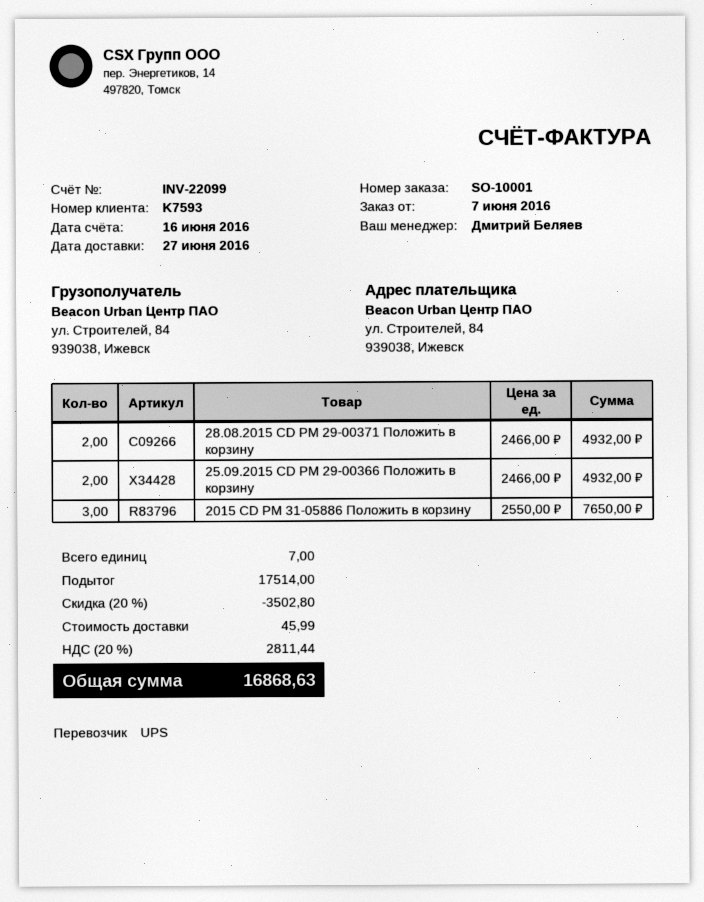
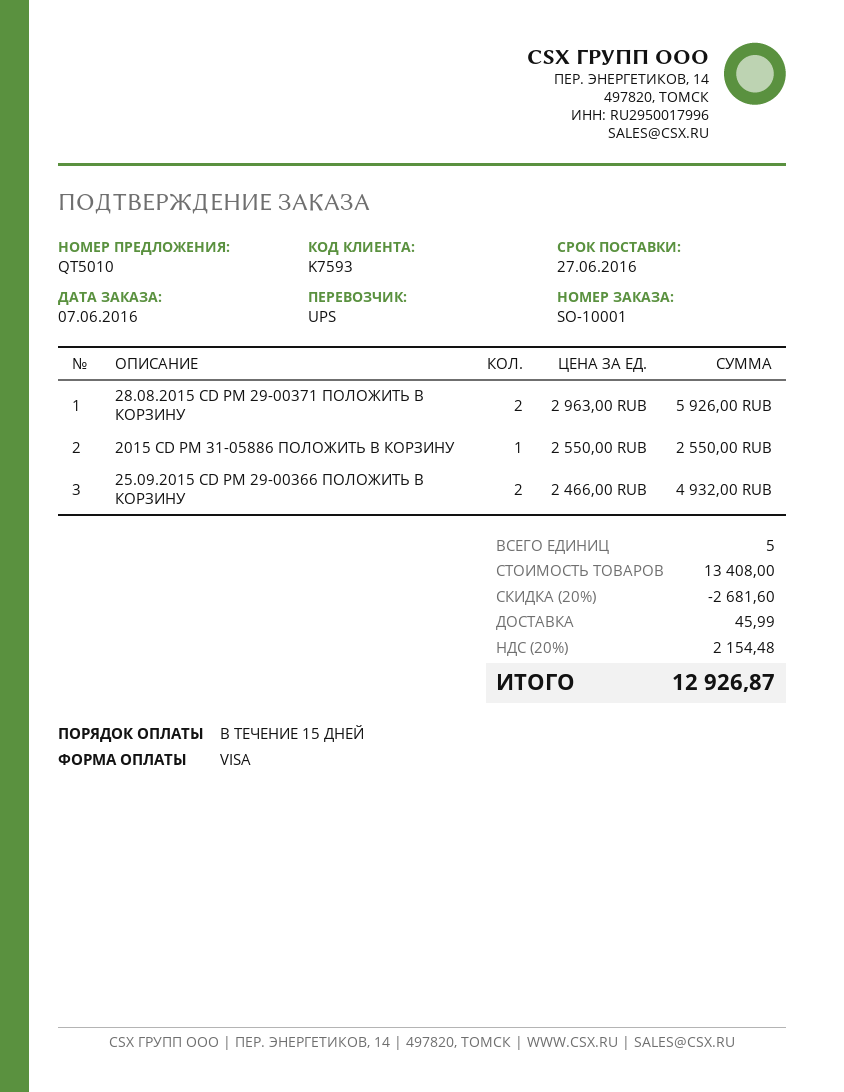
28.08.2015 CD PM 29-00371 Положить в корзину: 2 x 2466.00 = 4932.00 -> 2 x 2963.00 = 5926.00
2015 CD PM 31-05886 Положить в корзину: 3 x 2550.00 = 7650.00 -> 1 x 2550.00 = 2550.00
total quantity: 7 -> 5
subtotal: 17514.00 -> 13408.00
discount: 20% = 3502.80 -> 20% = 2681.60
tax: 20% = 2811.44 -> 20% = 2154.48
total: 16868.63 -> 12926.87

